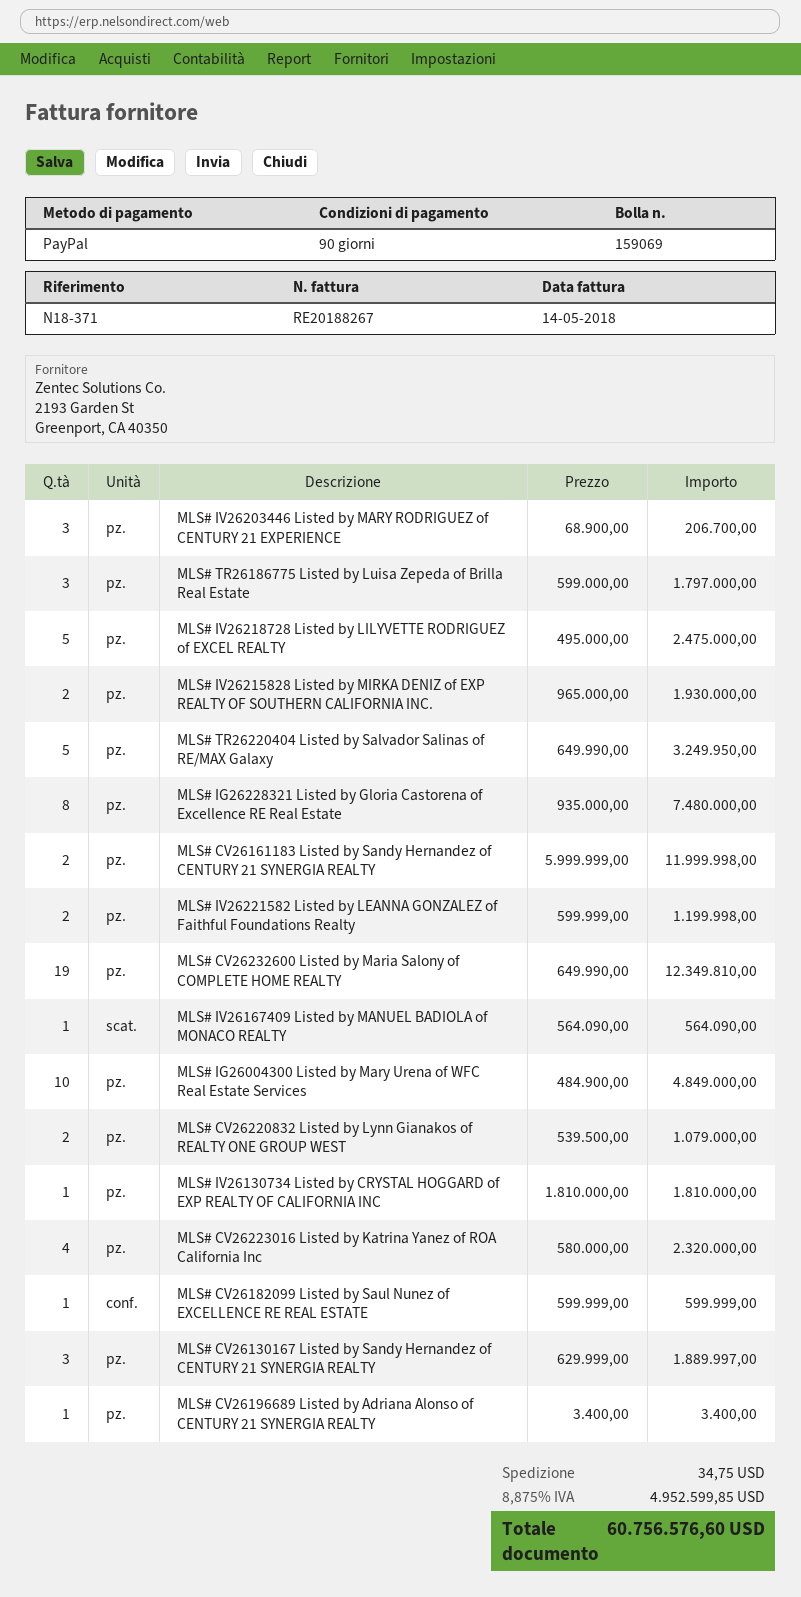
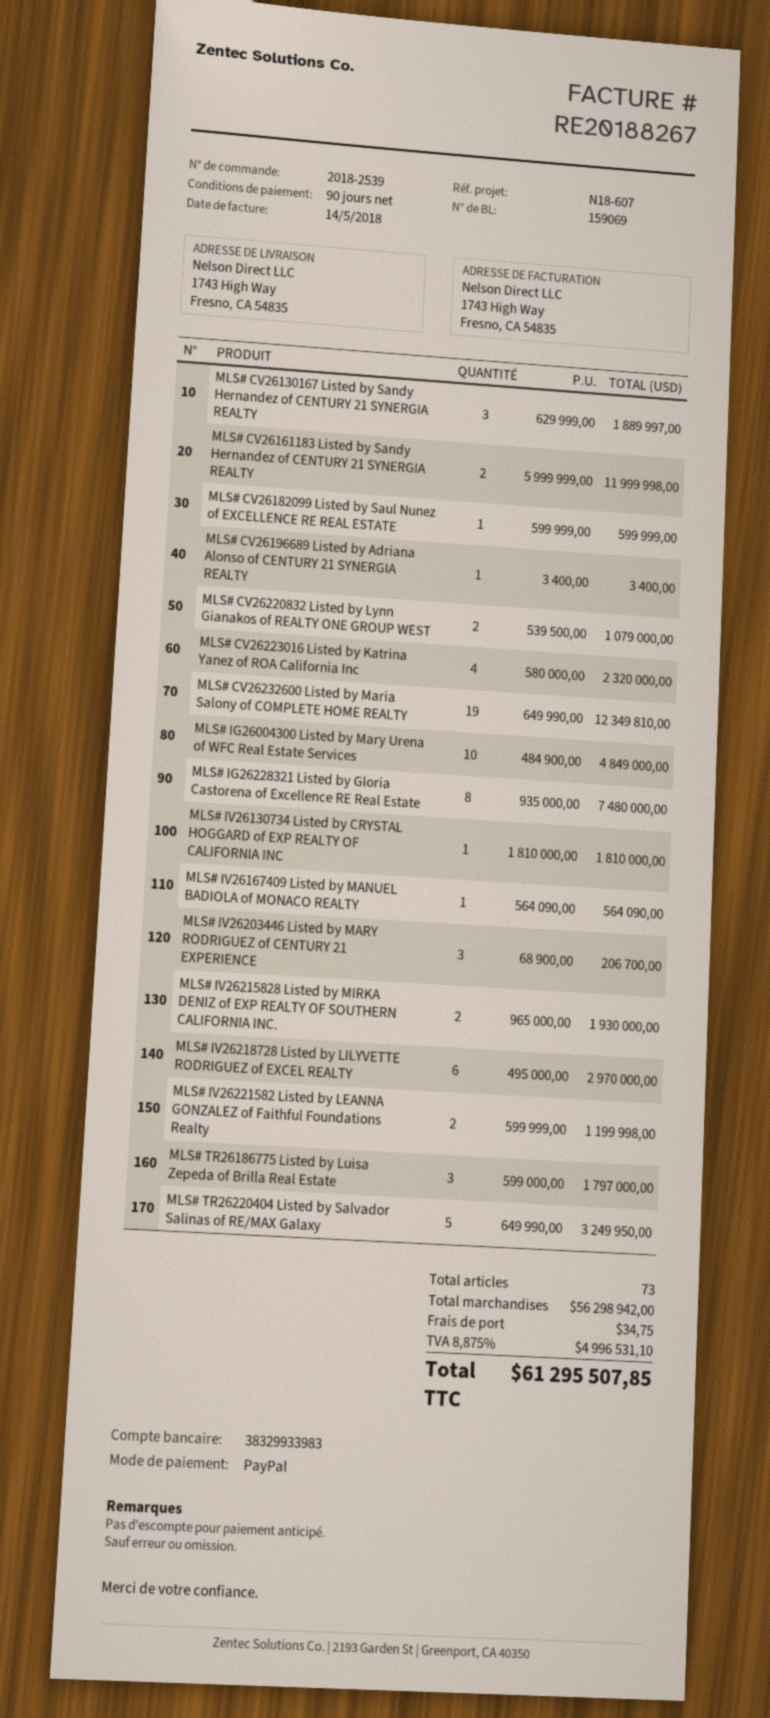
reference: N18-371 -> N18-607
MLS# IV26218728 Listed by LILYVETTE RODRIGUEZ of EXCEL REALTY: 5 x 495000.00 = 2475000.00 -> 6 x 495000.00 = 2970000.00
tax: 8.875% = 4952599.85 -> 8.875% = 4996531.10
total: 60756576.60 -> 61295507.85

